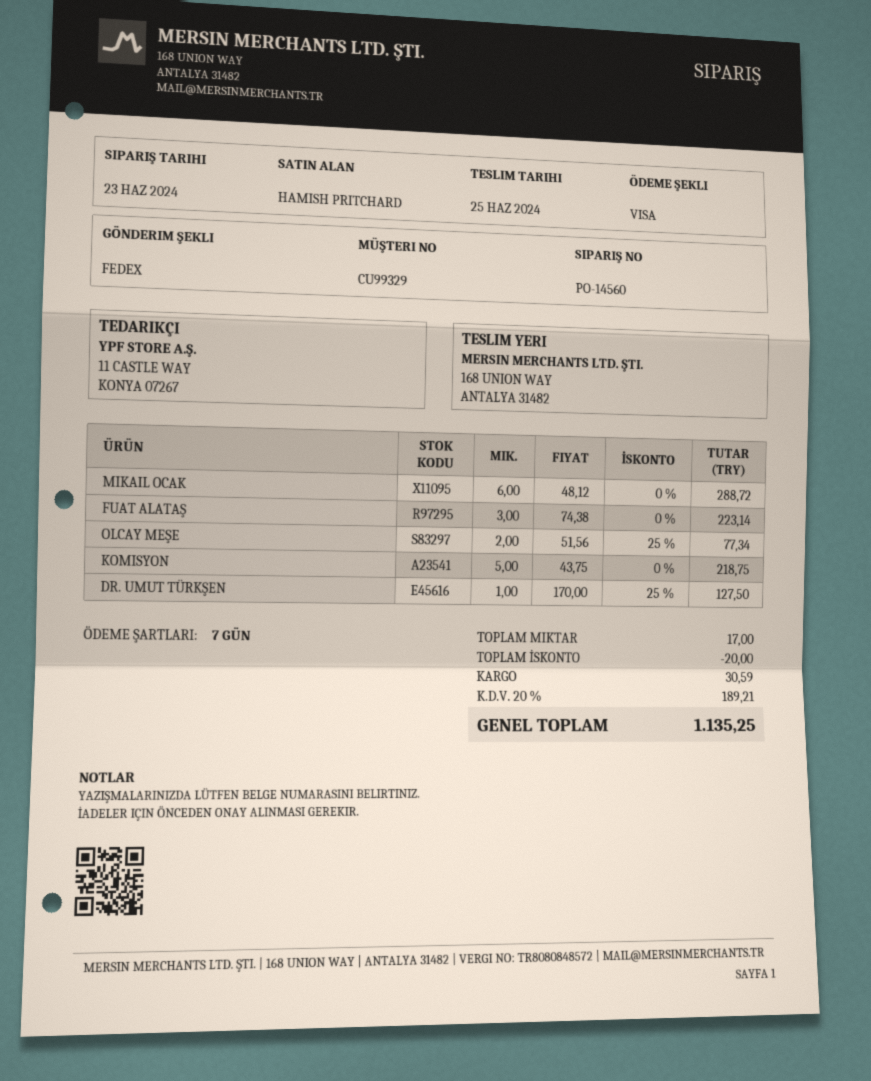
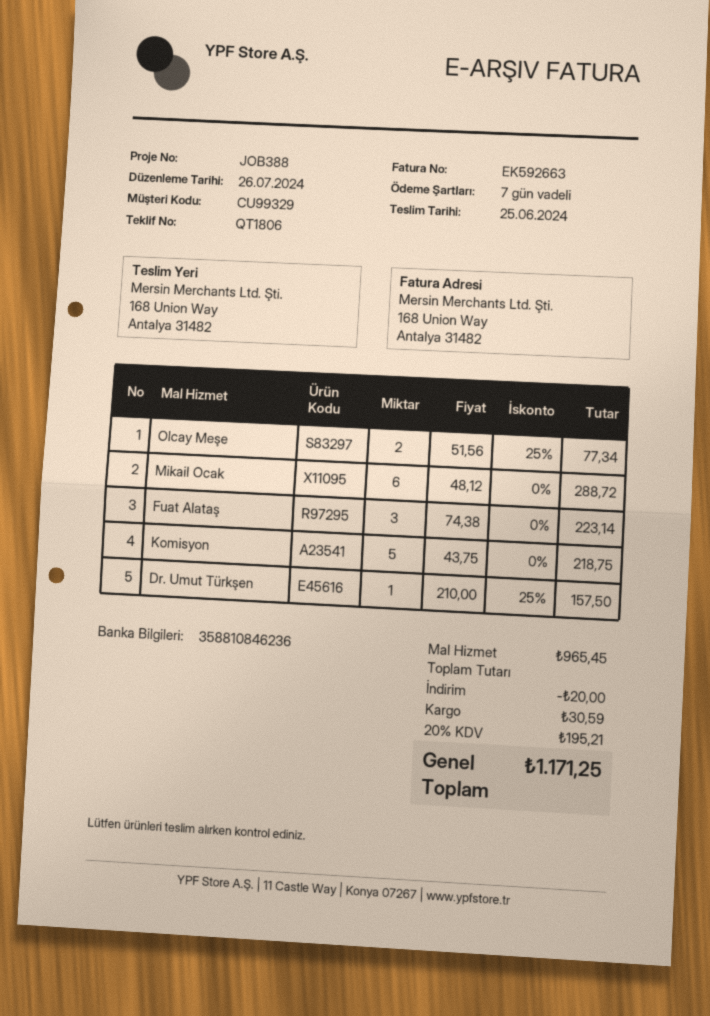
DR. UMUT TÜRKŞEN: 1 x 170.00 - 25% = 127.50 -> 1 x 210.00 - 25% = 157.50
tax: 20% = 189.21 -> 20% = 195.21
total: 1135.25 -> 1171.25

